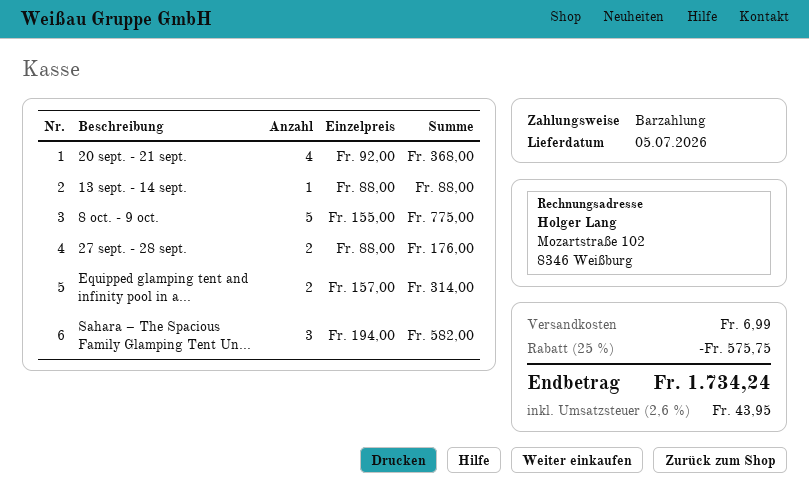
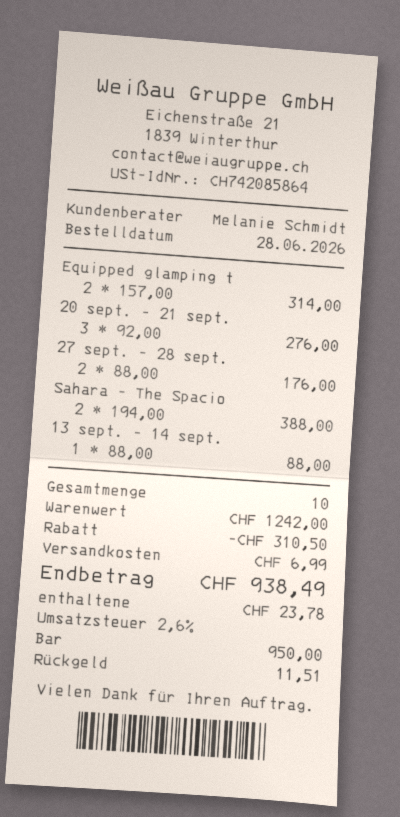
20 sept. - 21 sept.: 4 x 92.00 = 368.00 -> 3 x 92.00 = 276.00
8 oct. - 9 oct.: 5 x 155.00 = 775.00 -> none
Sahara – The Spacious Family Glamping Tent Un...: 3 x 194.00 = 582.00 -> 2 x 194.00 = 388.00
discount: 575.75 -> 310.50
tax: 2.6% = 43.95 -> 2.6% = 23.78
total: 1734.24 -> 938.49

